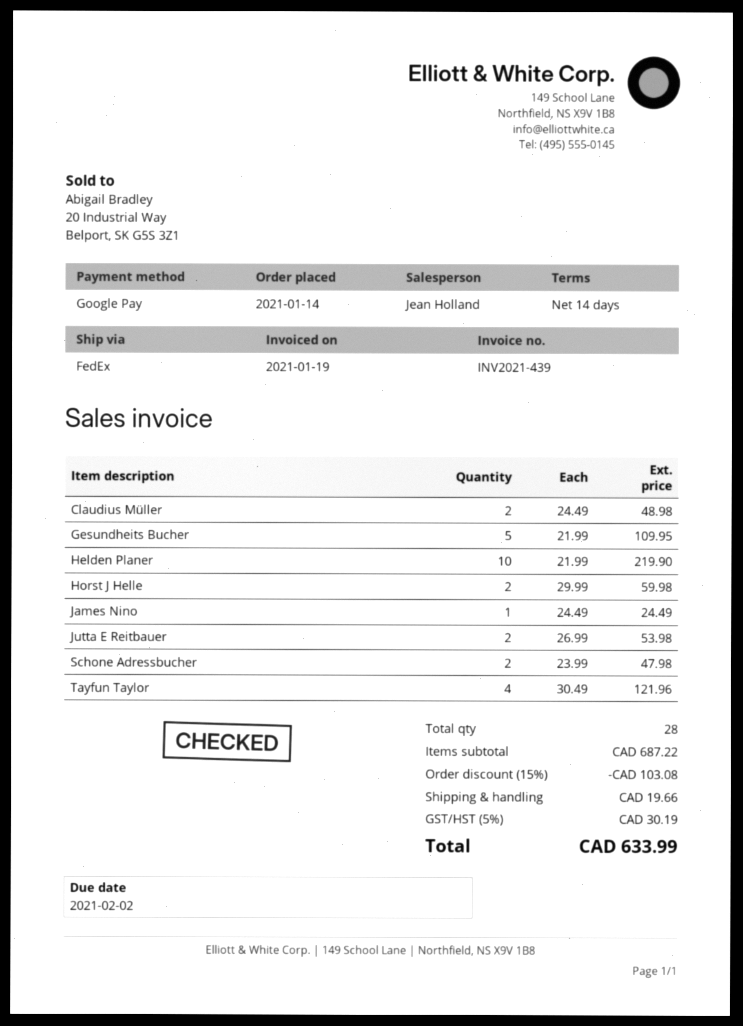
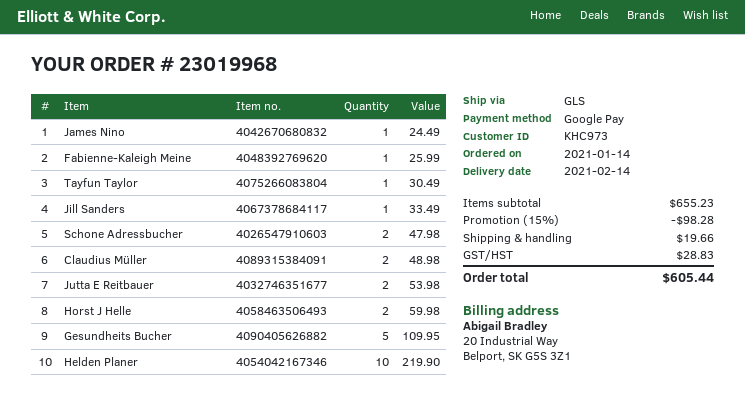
shipping method: FedEx -> GLS
Tayfun Taylor: 4 for 121.96 -> 1 for 30.49
Fabienne-Kaleigh Meine: none -> 1 for 25.99
Jill Sanders: none -> 1 for 33.49
subtotal: 687.22 -> 655.23
discount: 15% = 103.08 -> 15% = 98.28
tax: 30.19 -> 28.83
total: 633.99 -> 605.44

